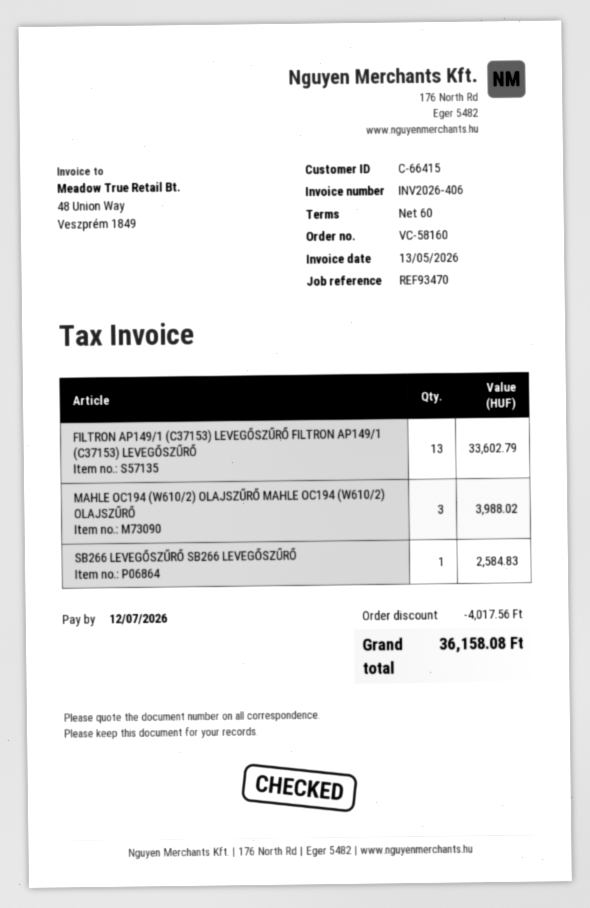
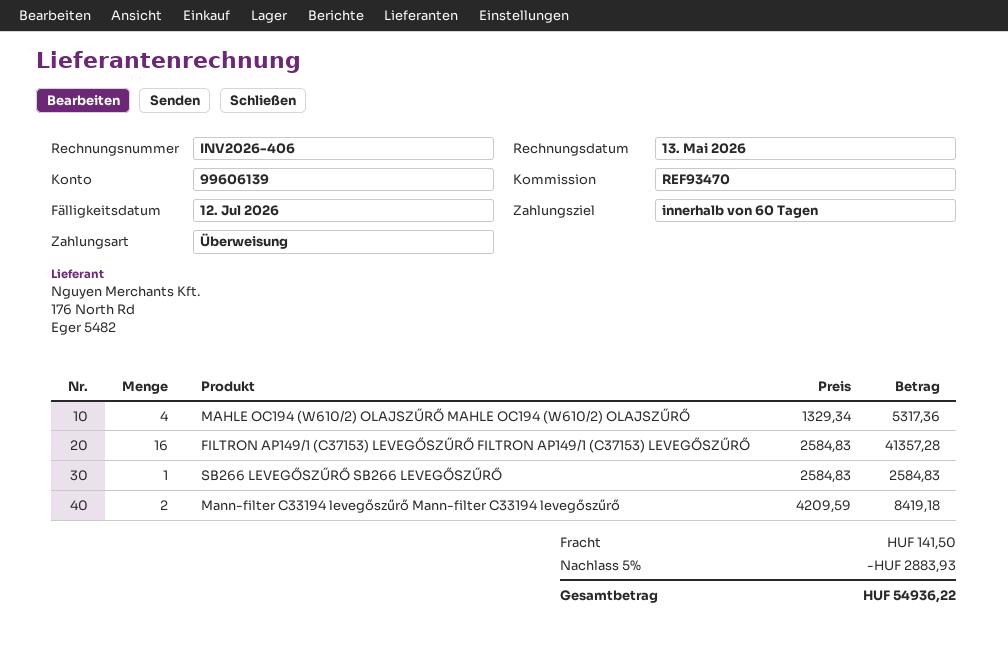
FILTRON AP149/1 (C37153) LEVEGŐSZŰRŐ FILTRON AP149/1 (C37153) LEVEGŐSZŰRŐ: 13 for 33602.79 -> 16 for 41357.28
MAHLE OC194 (W610/2) OLAJSZŰRŐ MAHLE OC194 (W610/2) OLAJSZŰRŐ: 3 for 3988.02 -> 4 for 5317.36
Mann-filter C33194 levegőszűrő Mann-filter C33194 levegőszűrő: none -> 2 for 8419.18
discount: 4017.56 -> 2883.93
shipping: none -> 141.50
total: 36158.08 -> 54936.22

